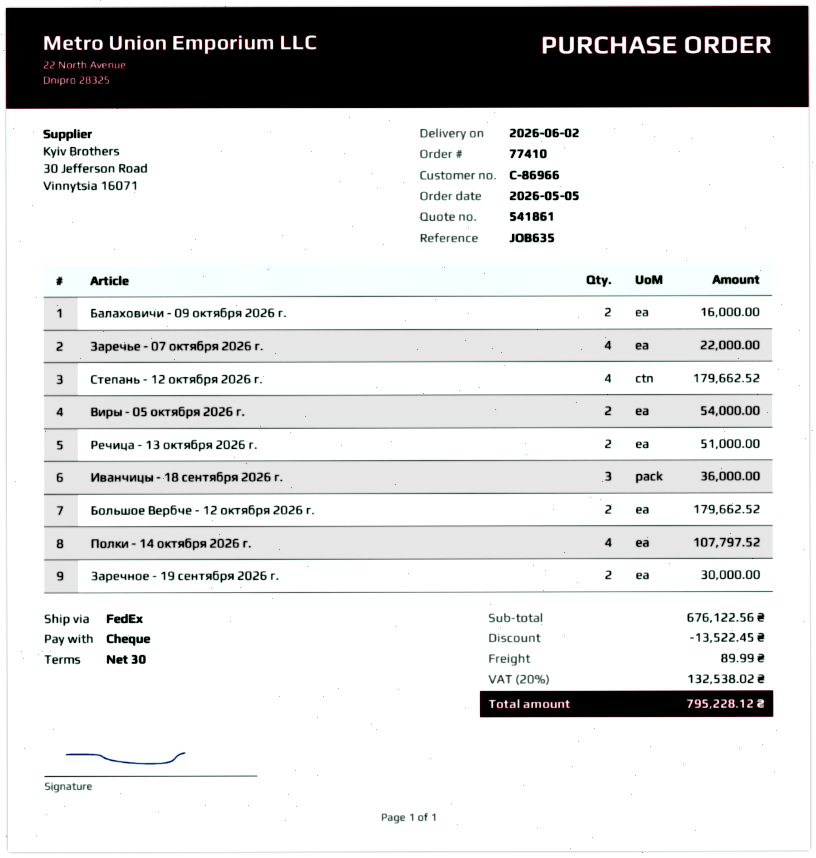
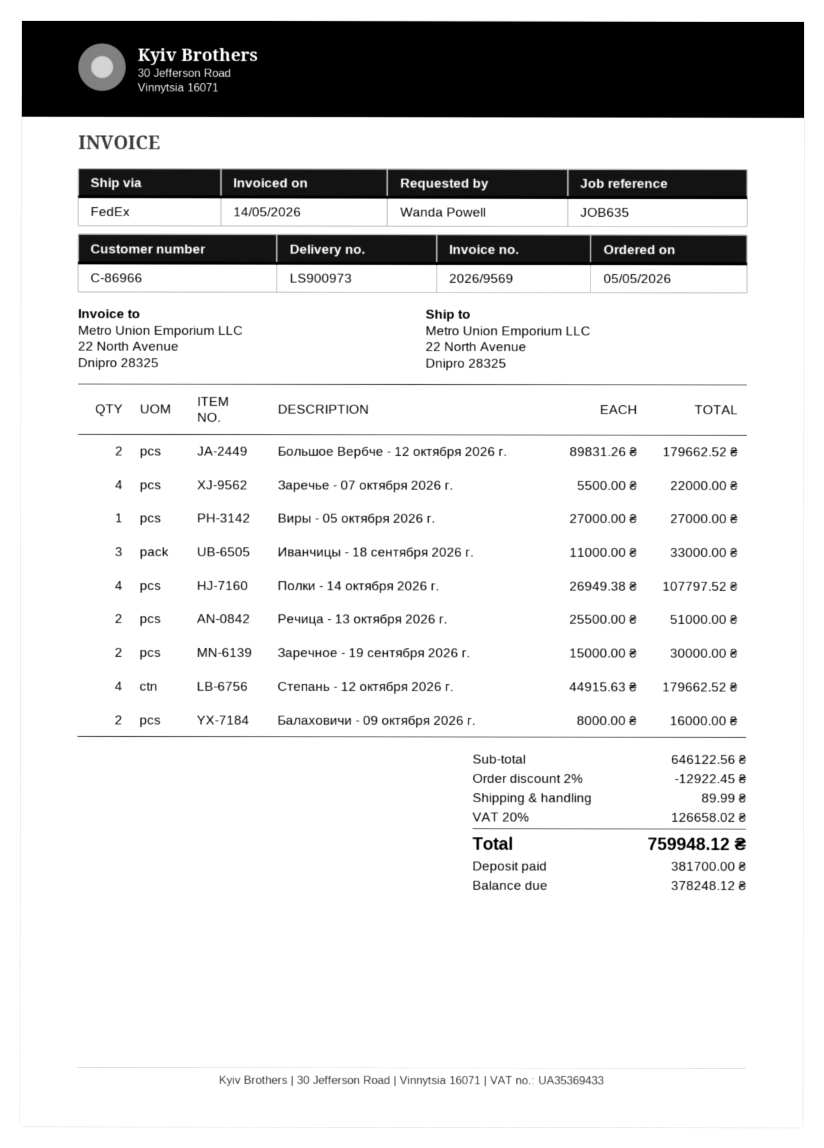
Виры - 05 октября 2026 г.: 2 for 54000.00 -> 1 for 27000.00
Иванчицы - 18 сентября 2026 г.: 3 for 36000.00 -> 3 for 33000.00
subtotal: 676122.56 -> 646122.56
discount: 13522.45 -> 12922.45
tax: 20% = 132538.02 -> 20% = 126658.02
total: 795228.12 -> 759948.12

